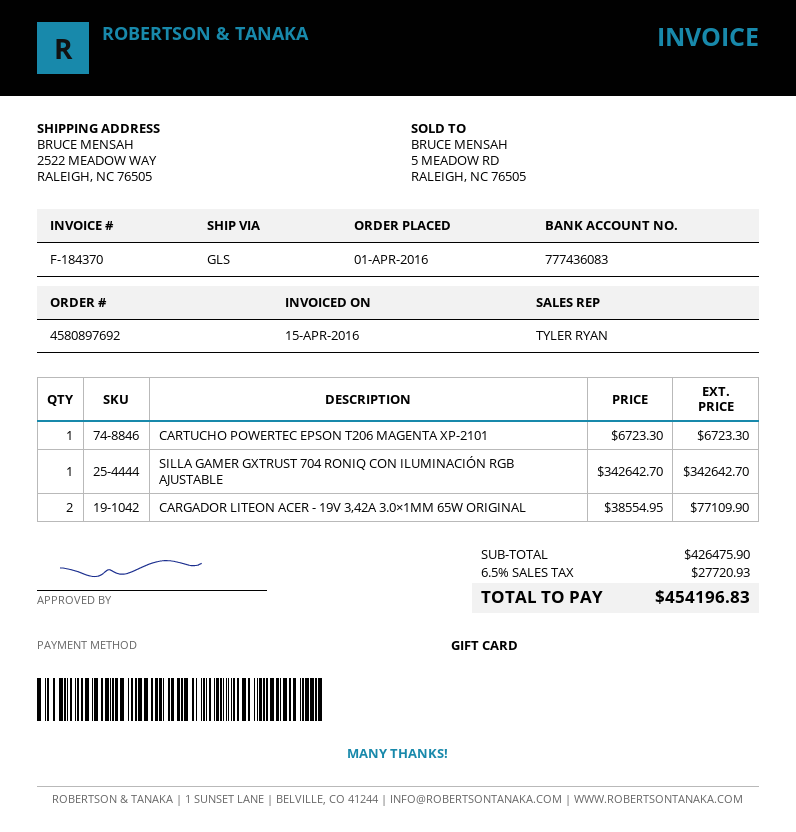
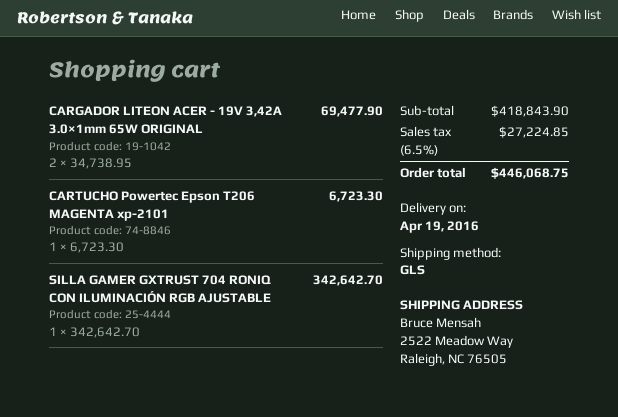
CARGADOR LITEON ACER - 19V 3,42A 3.0×1MM 65W ORIGINAL: 2 x 38554.95 = 77109.90 -> 2 x 34738.95 = 69477.90
subtotal: 426475.90 -> 418843.90
tax: 6.5% = 27720.93 -> 6.5% = 27224.85
total: 454196.83 -> 446068.75

